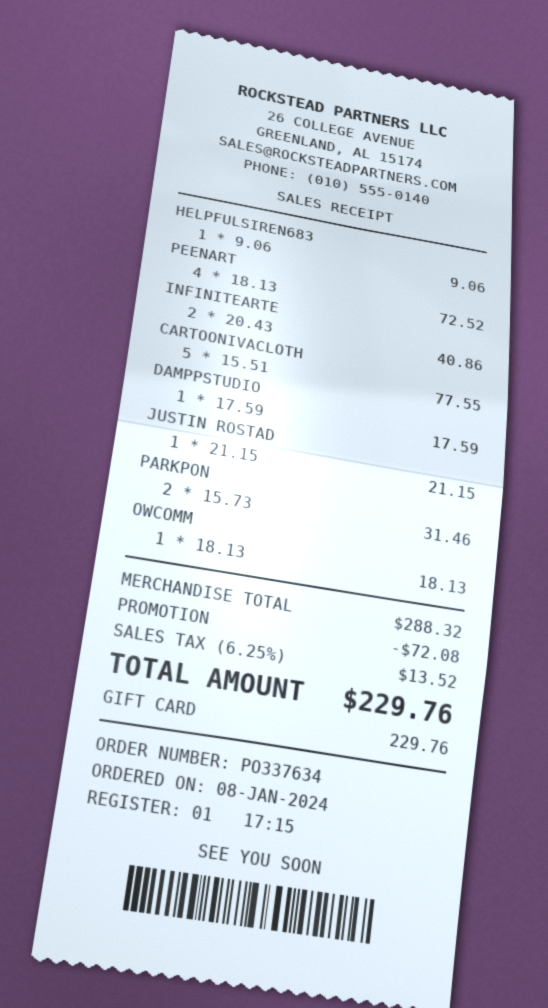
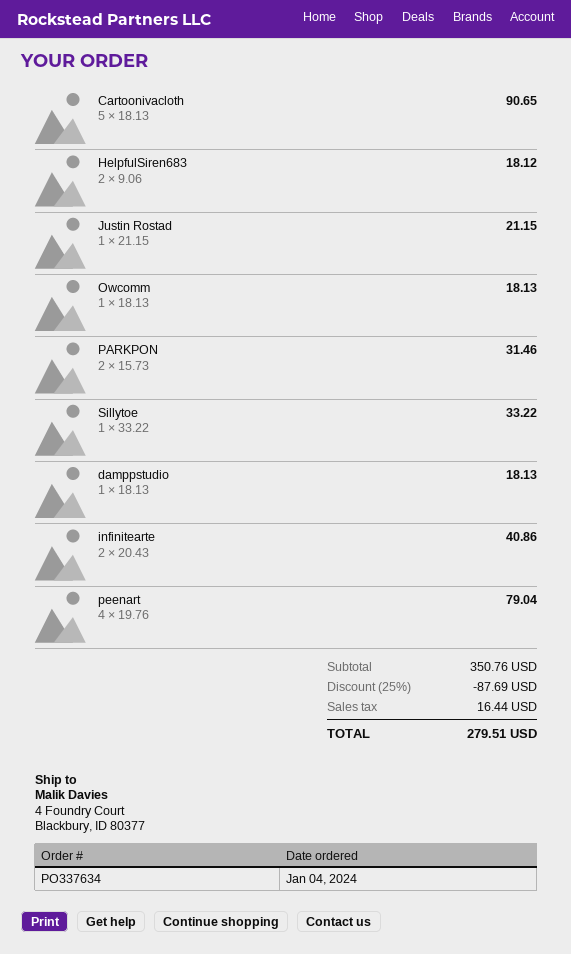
order date: 2024-01-08 -> 2024-01-04
HELPFULSIREN683: 1 x 9.06 = 9.06 -> 2 x 9.06 = 18.12
PEENART: 4 x 18.13 = 72.52 -> 4 x 19.76 = 79.04
CARTOONIVACLOTH: 5 x 15.51 = 77.55 -> 5 x 18.13 = 90.65
DAMPPSTUDIO: 1 x 17.59 = 17.59 -> 1 x 18.13 = 18.13
Sillytoe: none -> 1 x 33.22 = 33.22
subtotal: 288.32 -> 350.76
discount: 72.08 -> 87.69
tax: 13.52 -> 16.44
total: 229.76 -> 279.51

